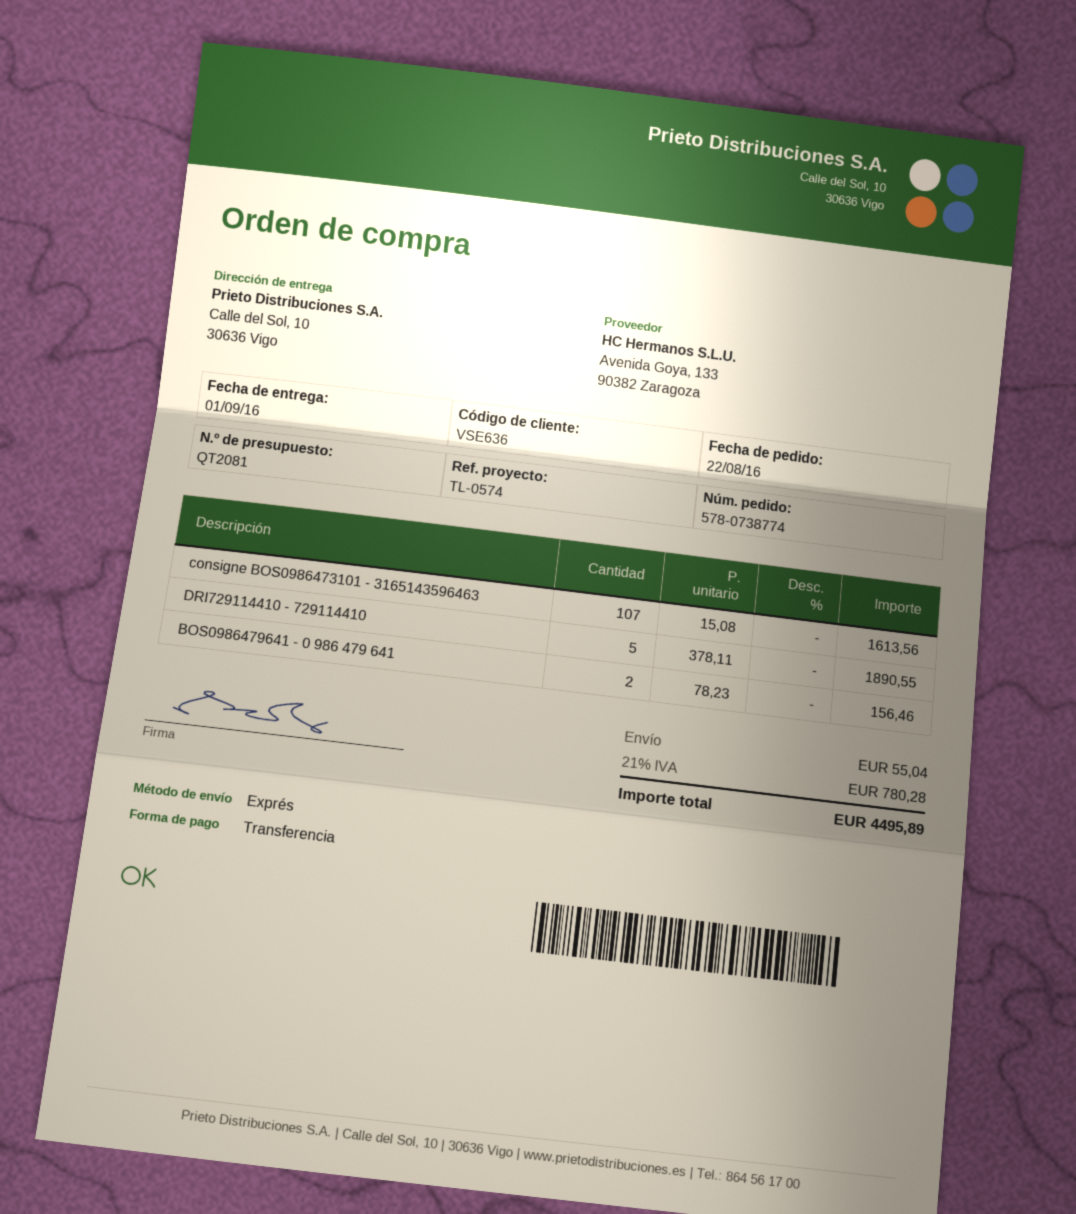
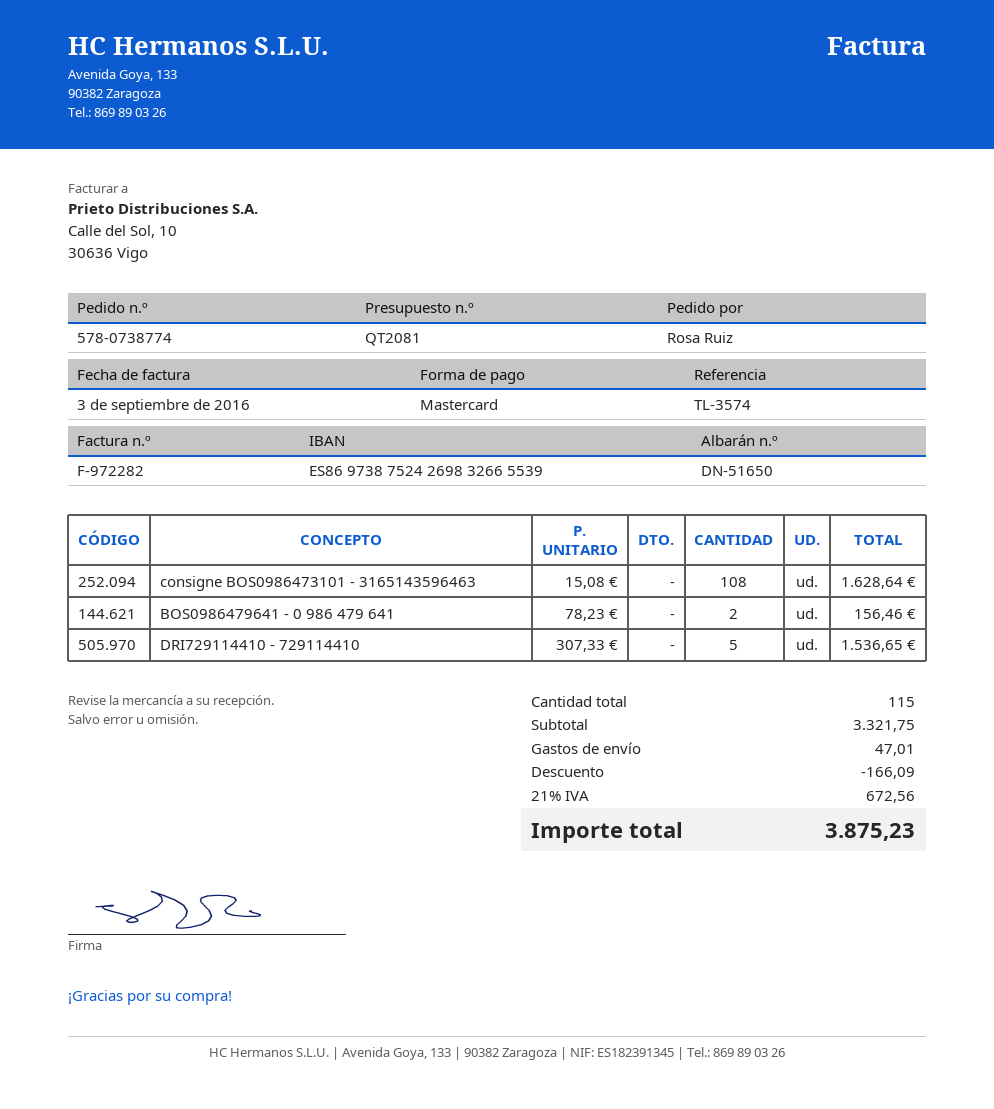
reference: TL-0574 -> TL-3574
payment method: bank transfer -> Mastercard
consigne BOS0986473101 - 3165143596463: 107 x 15.08 = 1613.56 -> 108 x 15.08 = 1628.64
DRI729114410 - 729114410: 5 x 378.11 = 1890.55 -> 5 x 307.33 = 1536.65
discount: none -> 166.09
shipping: 55.04 -> 47.01
tax: 21% = 780.28 -> 21% = 672.56
total: 4495.89 -> 3875.23

